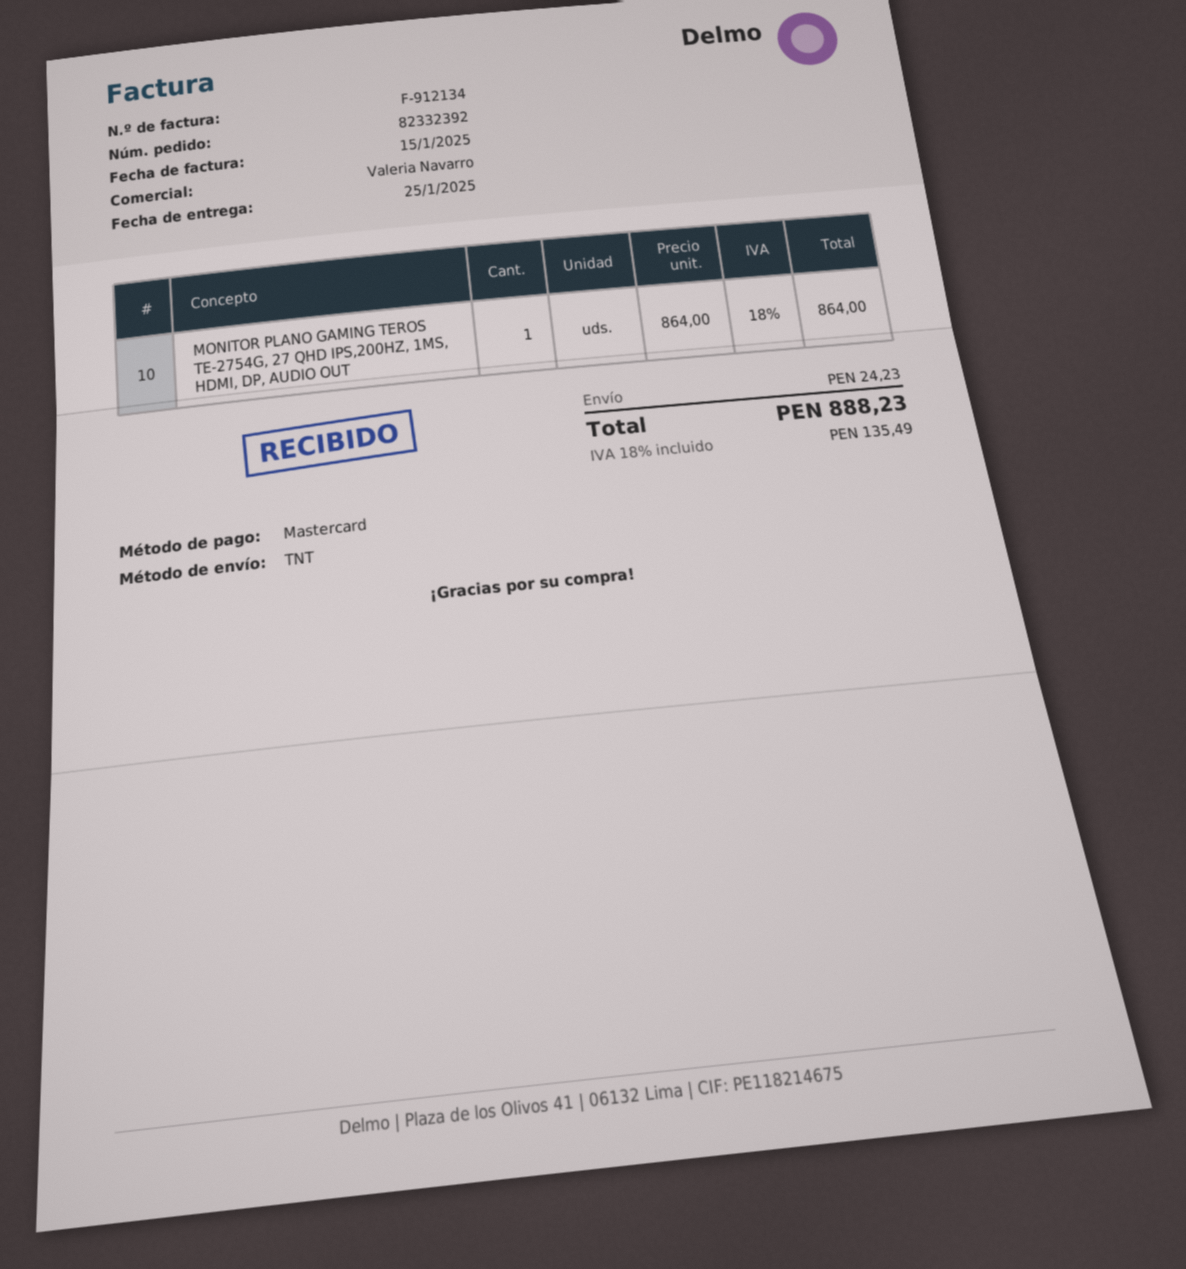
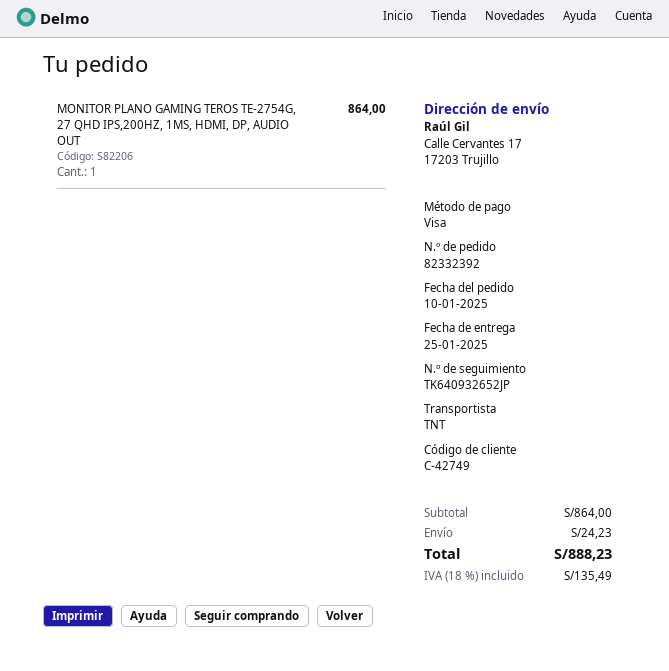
payment method: Mastercard -> Visa

